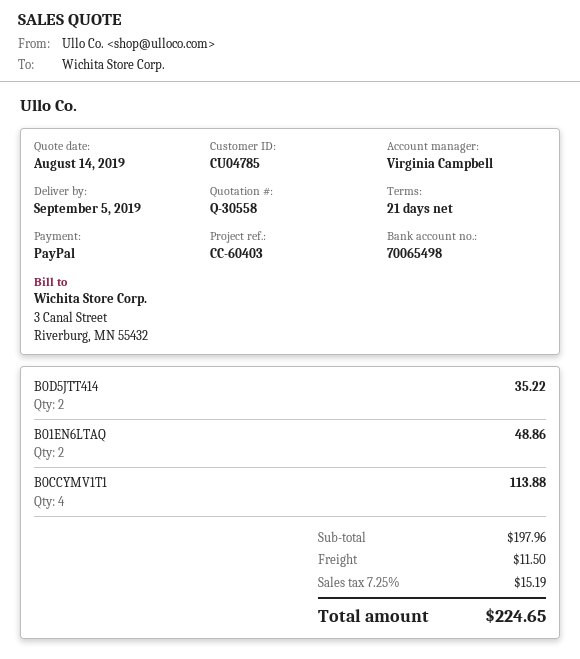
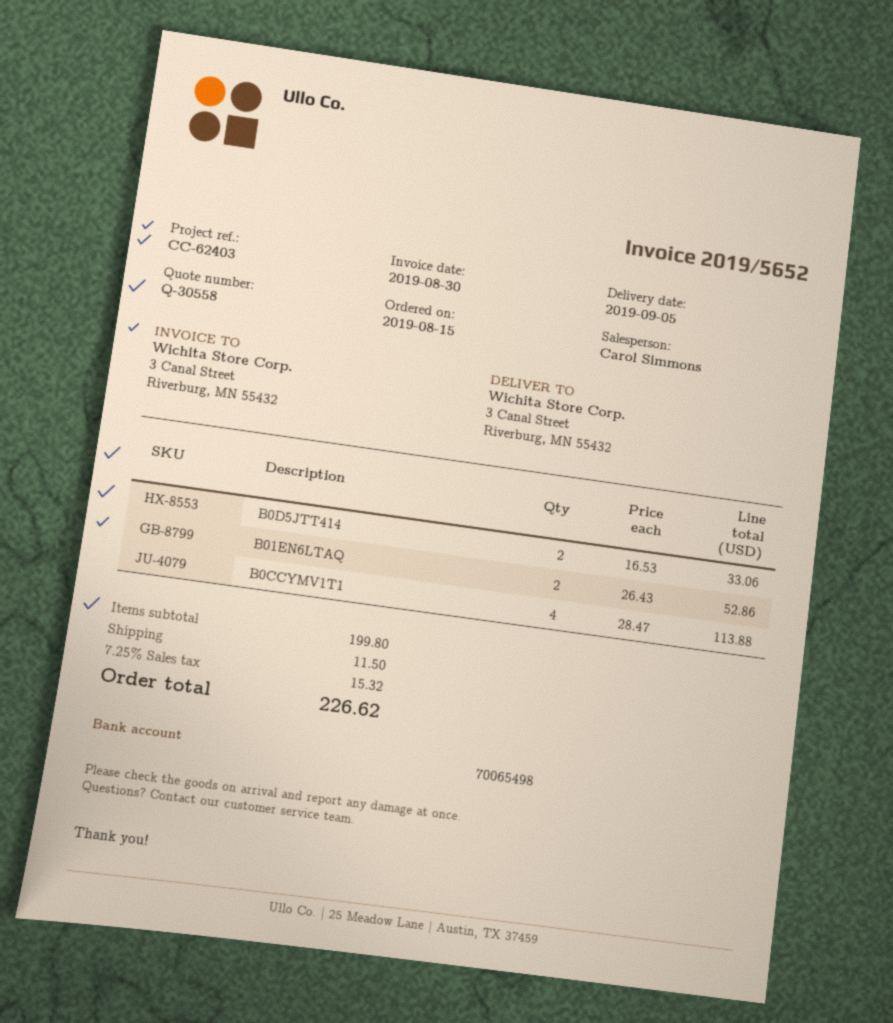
reference: CC-60403 -> CC-62403
sales rep: Virginia Campbell -> Carol Simmons
B0D5JTT414: 2 for 35.22 -> 2 for 33.06
B01EN6LTAQ: 2 for 48.86 -> 2 for 52.86
subtotal: 197.96 -> 199.80
tax: 7.25% = 15.19 -> 7.25% = 15.32
total: 224.65 -> 226.62

